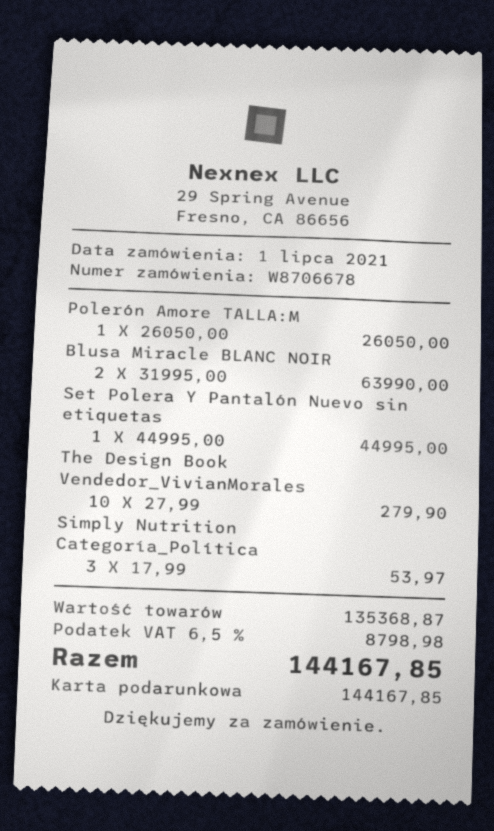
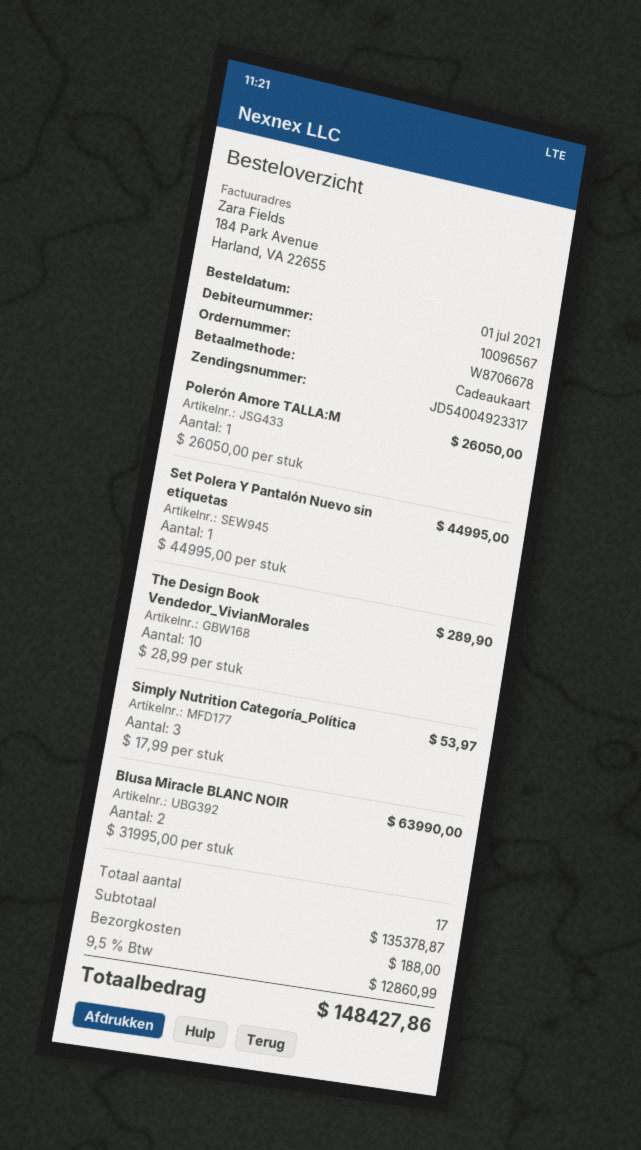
The Design Book Vendedor_VivianMorales: 10 x 27.99 = 279.90 -> 10 x 28.99 = 289.90
subtotal: 135368.87 -> 135378.87
shipping: none -> 188.00
tax: 6.5% = 8798.98 -> 9.5% = 12860.99
total: 144167.85 -> 148427.86

